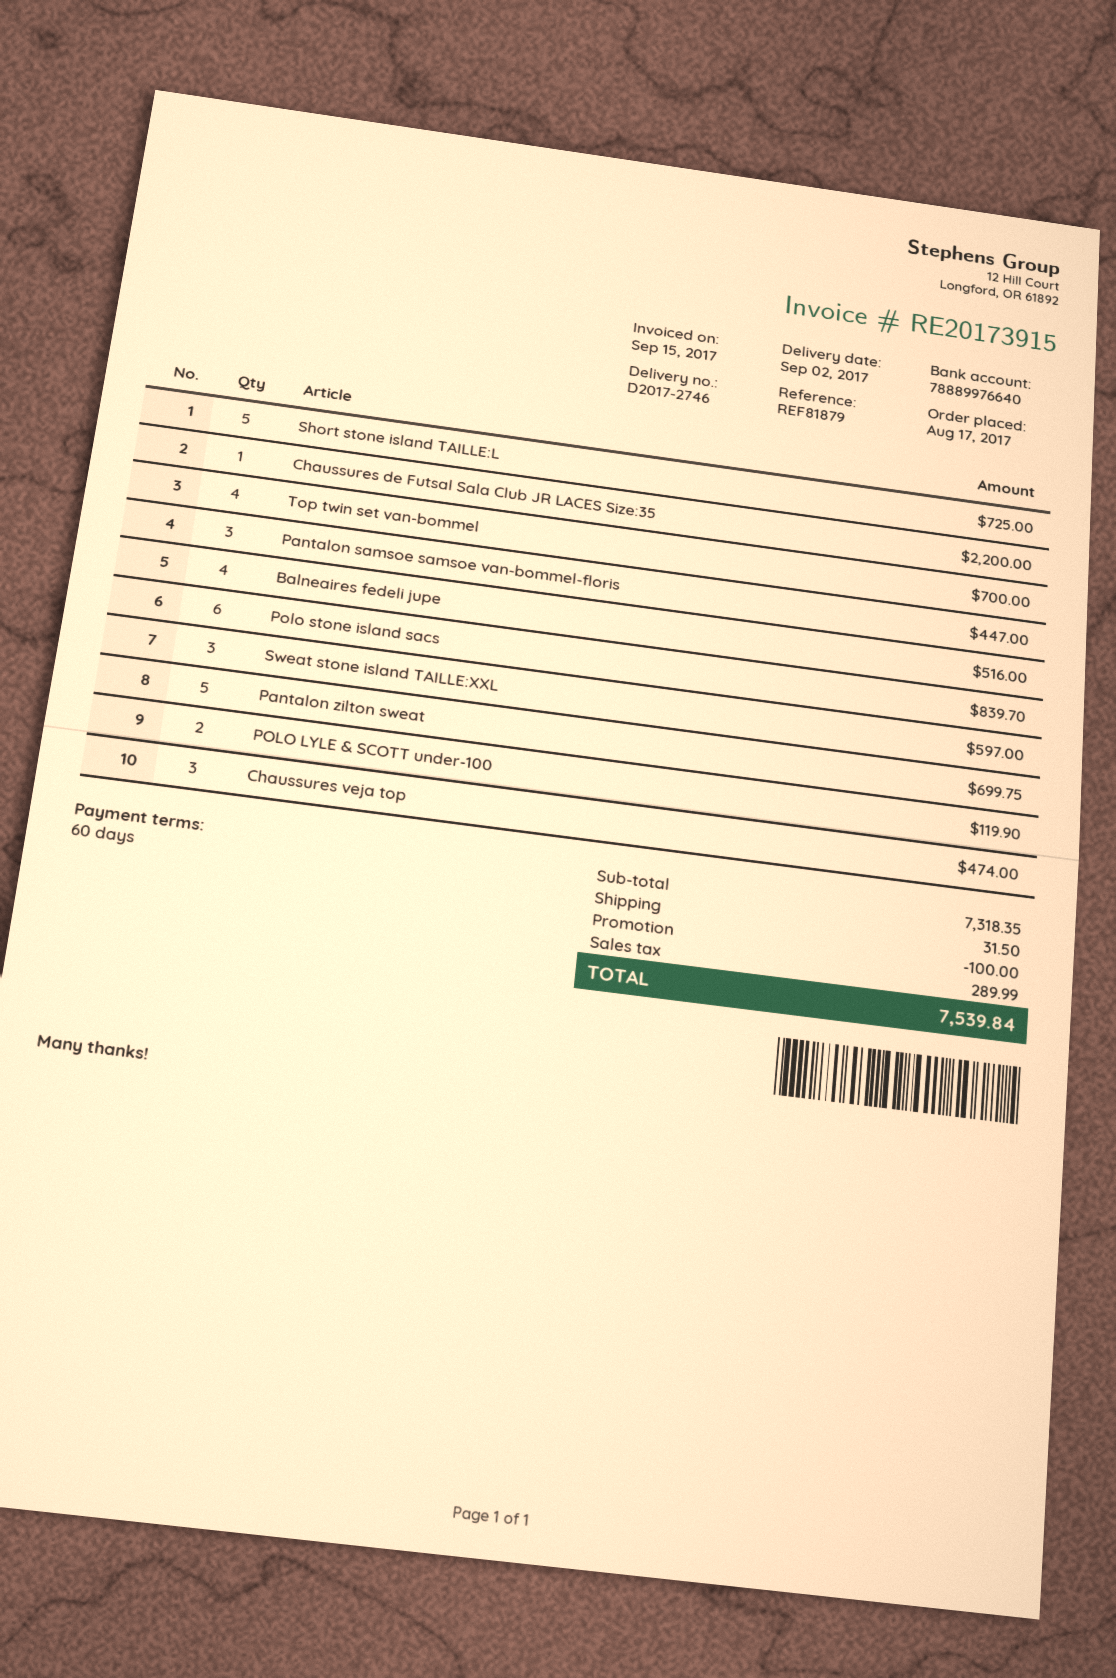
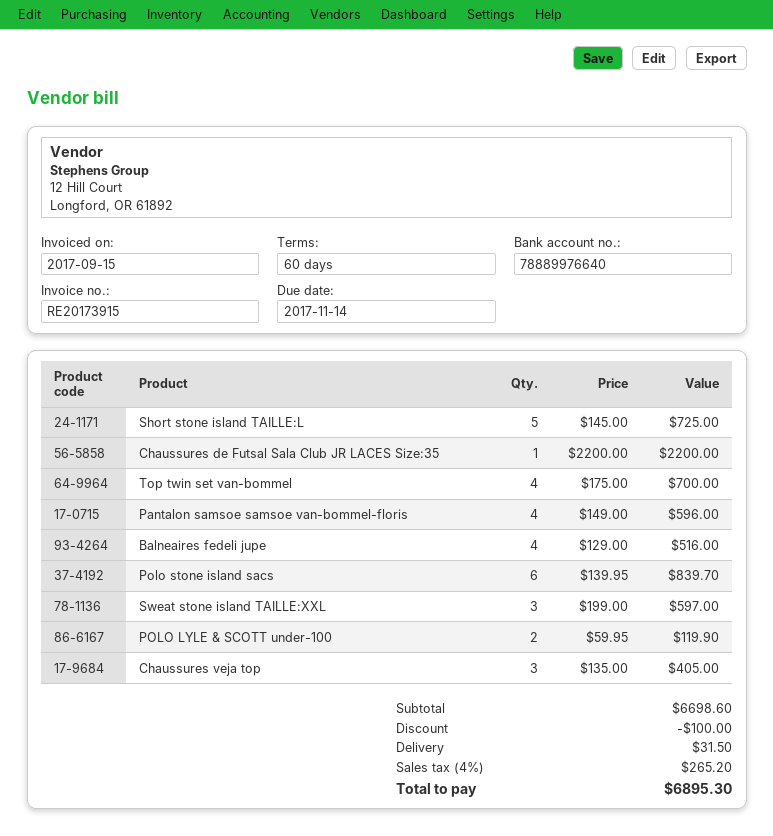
Pantalon samsoe samsoe van-bommel-floris: 3 for 447.00 -> 4 for 596.00
Pantalon zilton sweat: 5 for 699.75 -> none
Chaussures veja top: 3 for 474.00 -> 3 for 405.00
subtotal: 7318.35 -> 6698.60
tax: 289.99 -> 265.20
total: 7539.84 -> 6895.30

